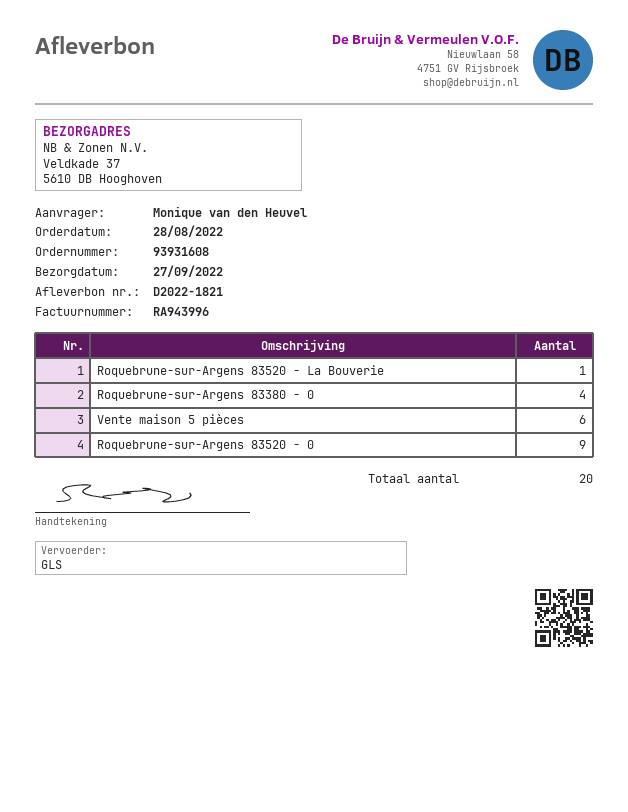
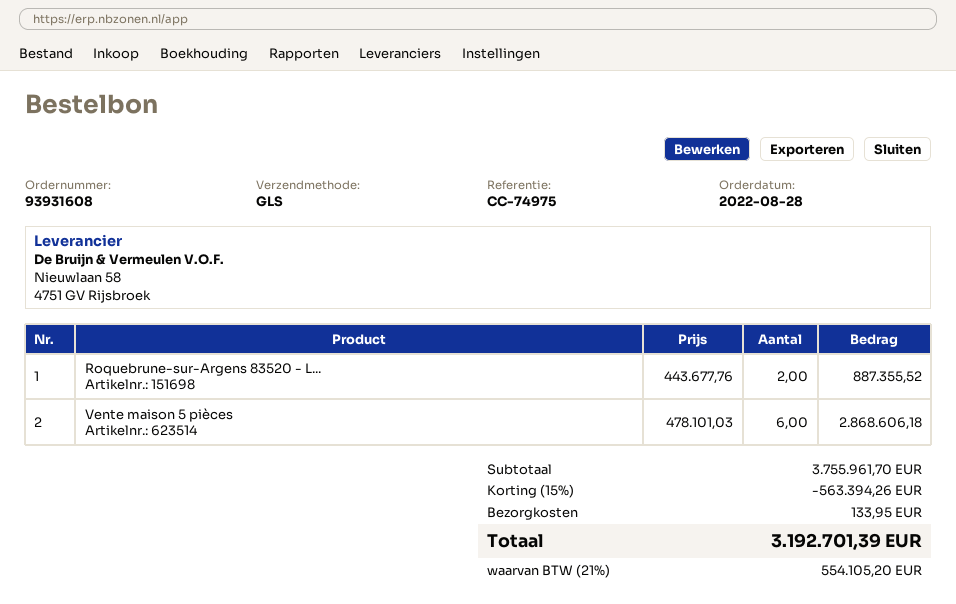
Roquebrune-sur-Argens 83520 - La Bouverie: 1 -> 2
Roquebrune-sur-Argens 83380 - 0: 4 -> none
Roquebrune-sur-Argens 83520 - 0: 9 -> none

